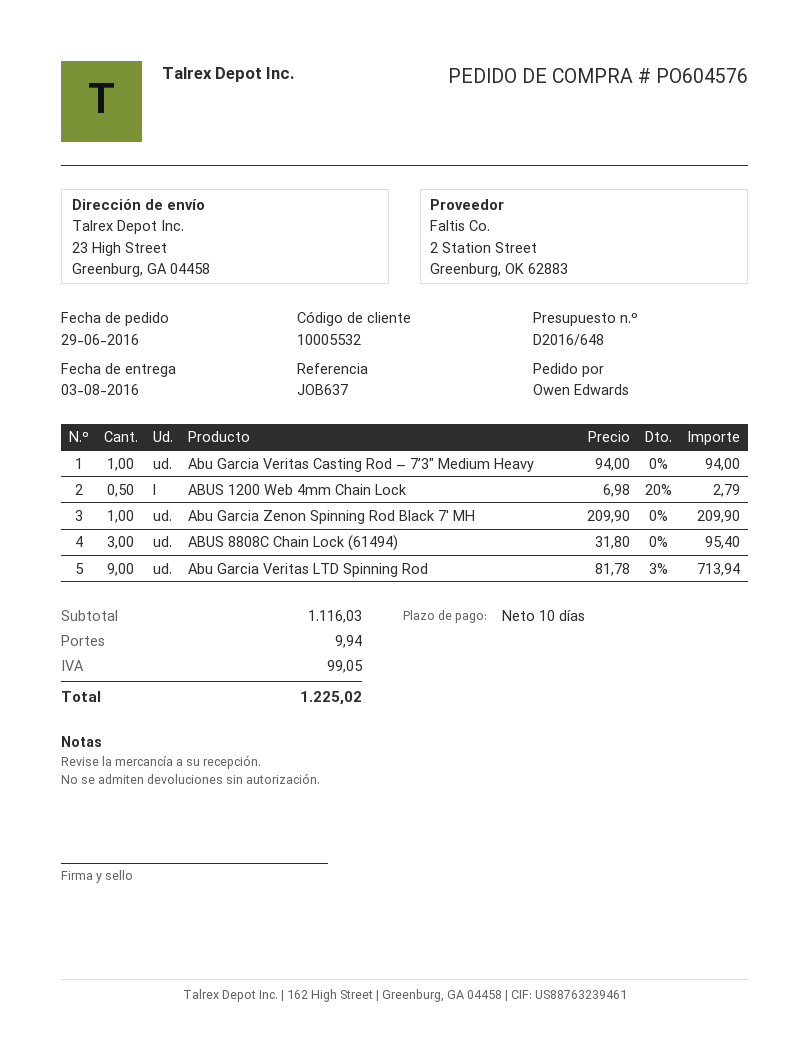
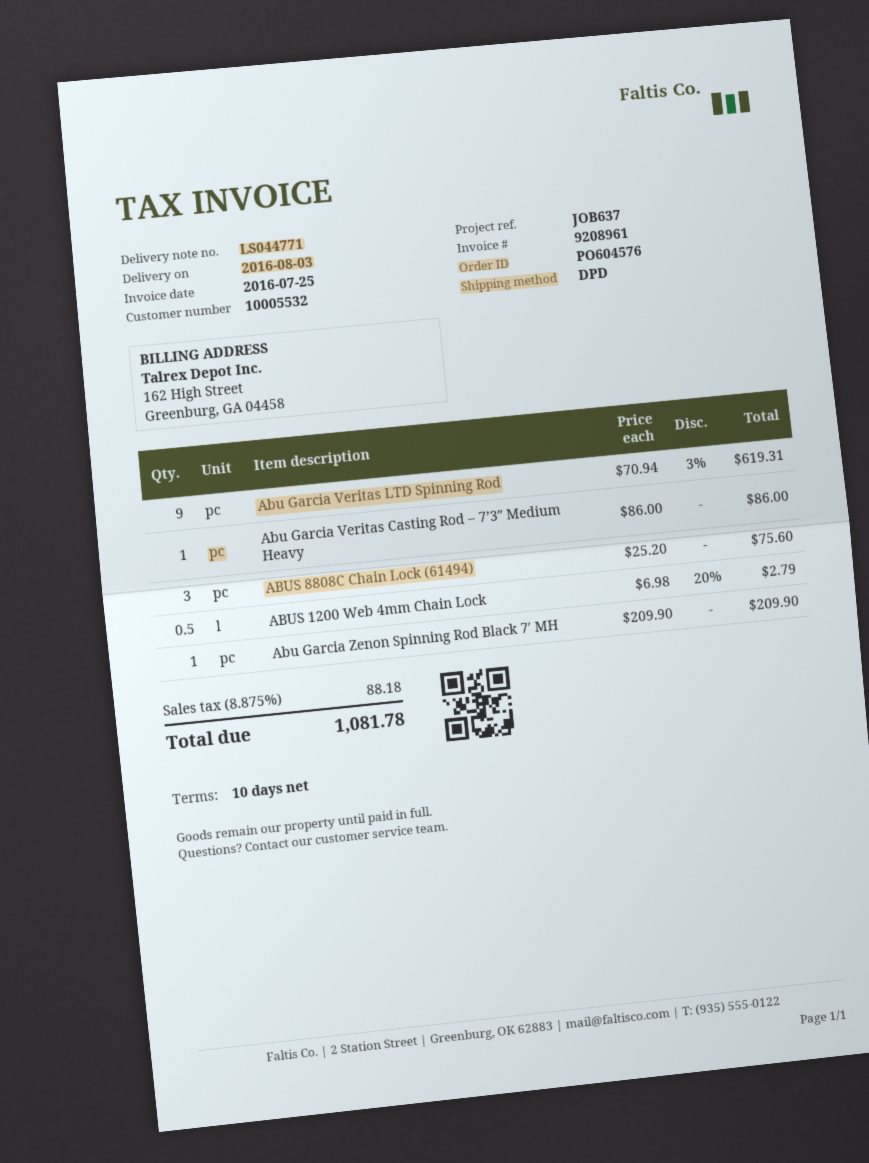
Abu Garcia Veritas Casting Rod – 7’3″ Medium Heavy: 1 x 94.00 = 94.00 -> 1 x 86.00 = 86.00
ABUS 8808C Chain Lock (61494): 3 x 31.80 = 95.40 -> 3 x 25.20 = 75.60
Abu Garcia Veritas LTD Spinning Rod: 9 x 81.78 - 3% = 713.94 -> 9 x 70.94 - 3% = 619.31
shipping: 9.94 -> none
tax: 99.05 -> 88.18
total: 1225.02 -> 1081.78

